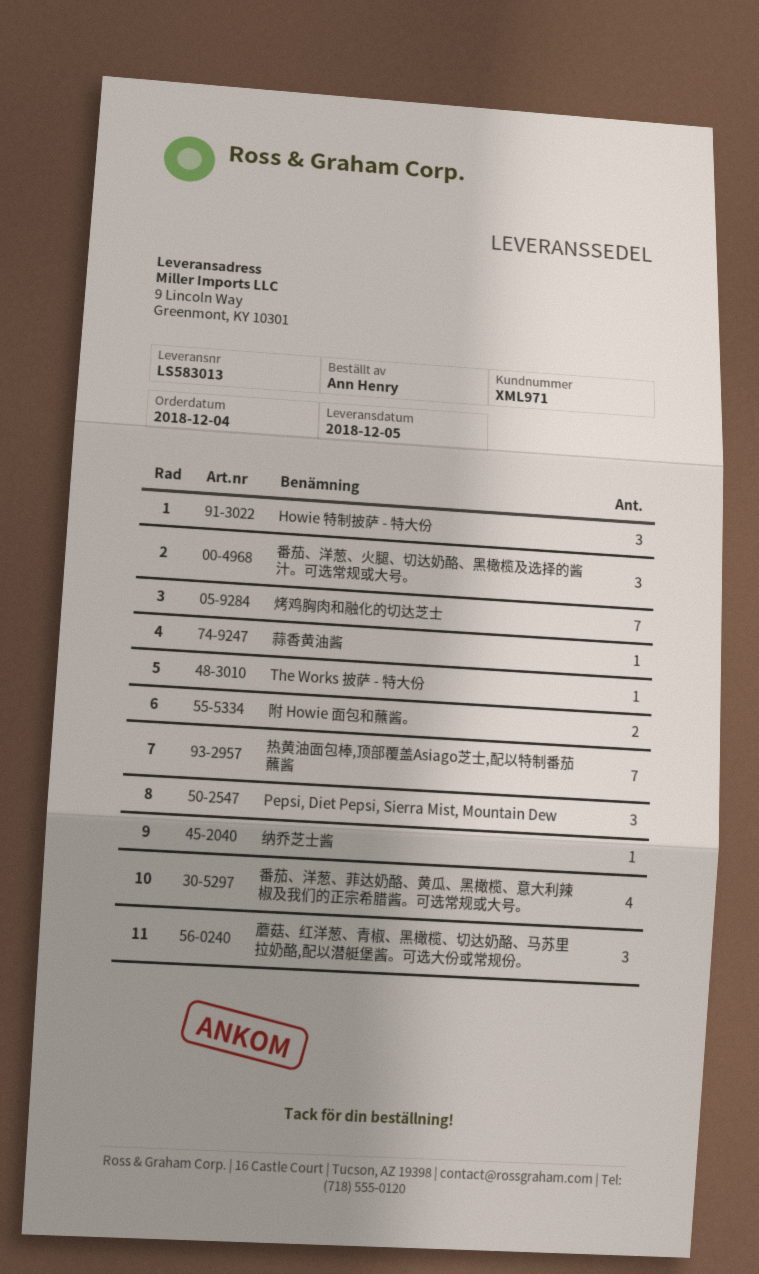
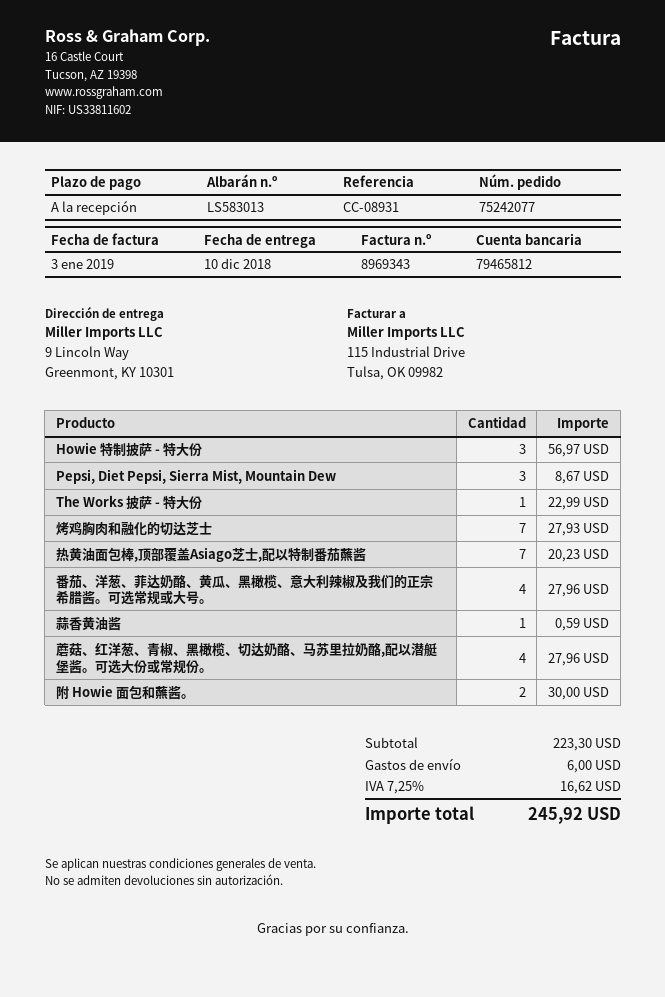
delivery date: 2018-12-05 -> 2018-12-10
番茄、洋葱、火腿、切达奶酪、黑橄榄及选择的酱汁。可选常规或大号。: 3 -> none
纳乔芝士酱: 1 -> none
蘑菇、红洋葱、青椒、黑橄榄、切达奶酪、马苏里拉奶酪,配以潜艇堡酱。可选大份或常规份。: 3 -> 4

